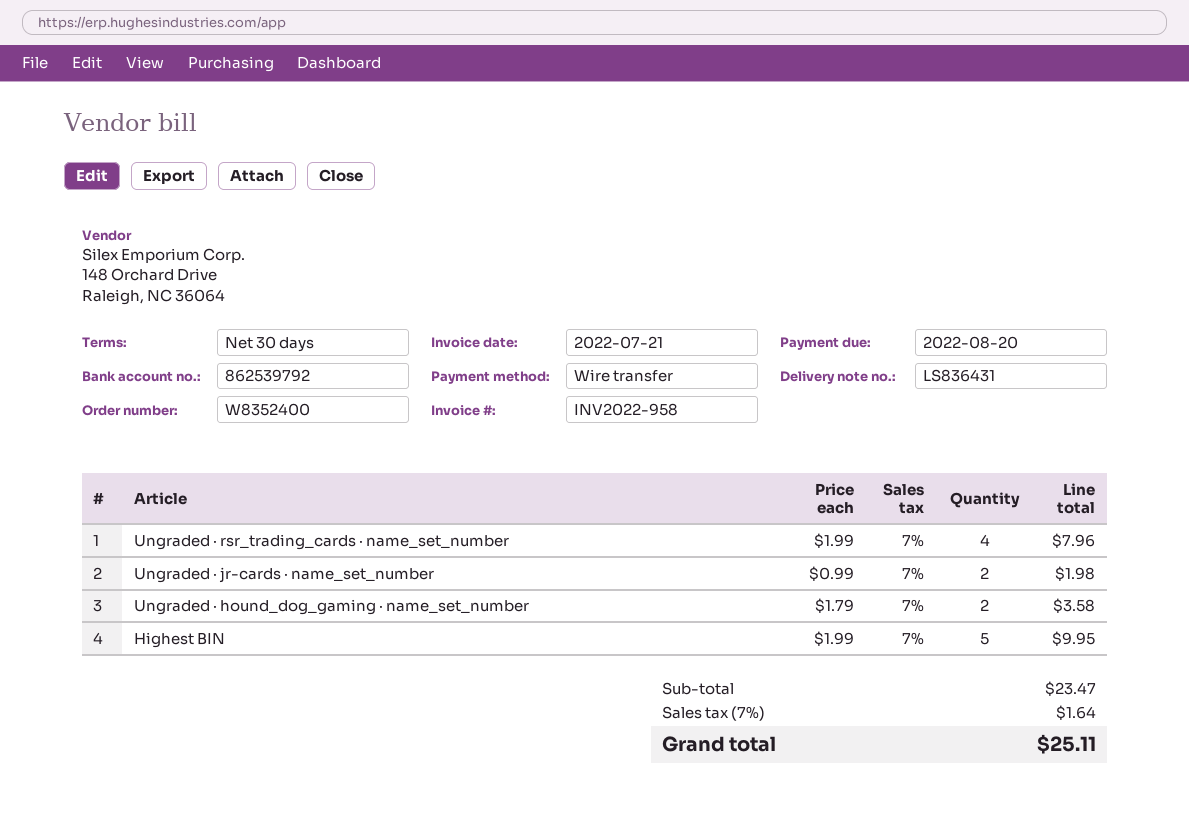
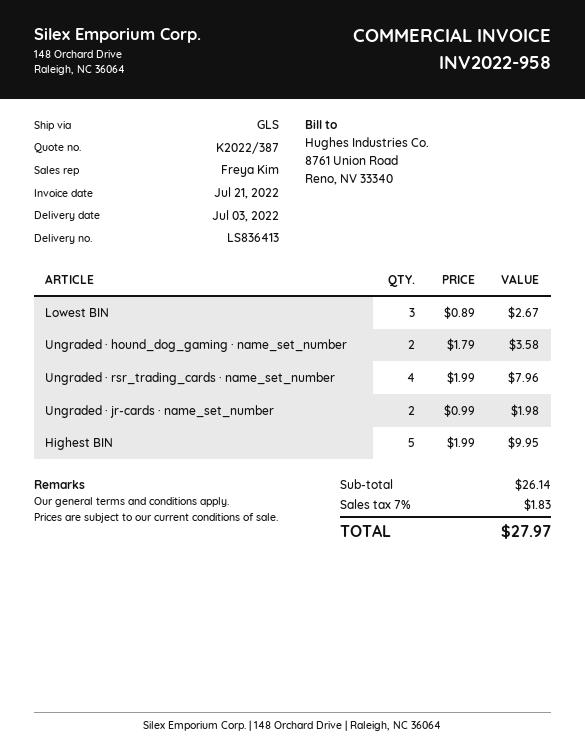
delivery note number: LS836431 -> LS836413
Lowest BIN: none -> 3 x 0.89 = 2.67
subtotal: 23.47 -> 26.14
tax: 7% = 1.64 -> 7% = 1.83
total: 25.11 -> 27.97

